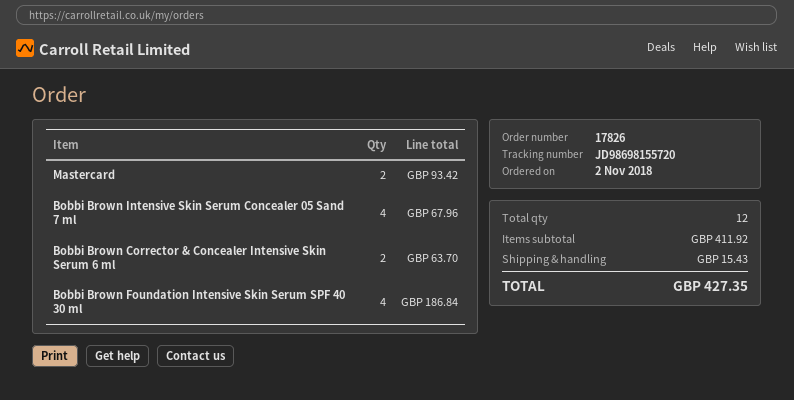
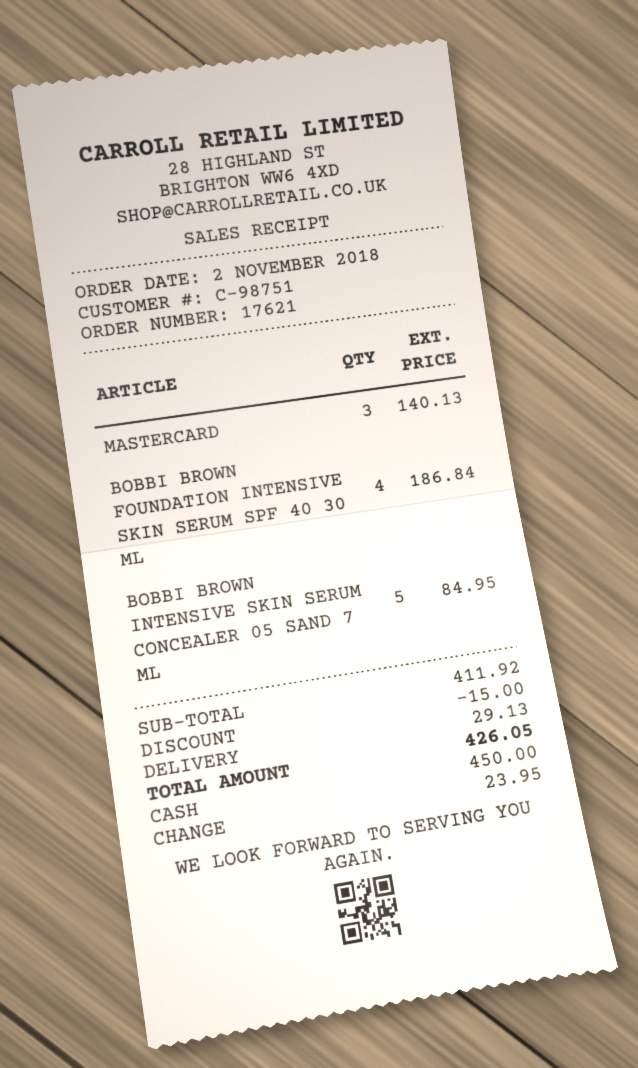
order number: 17826 -> 17621
Mastercard: 2 for 93.42 -> 3 for 140.13
Bobbi Brown Intensive Skin Serum Concealer 05 Sand 7 ml: 4 for 67.96 -> 5 for 84.95
Bobbi Brown Corrector & Concealer Intensive Skin Serum 6 ml: 2 for 63.70 -> none
discount: none -> 15.00
shipping: 15.43 -> 29.13
total: 427.35 -> 426.05

